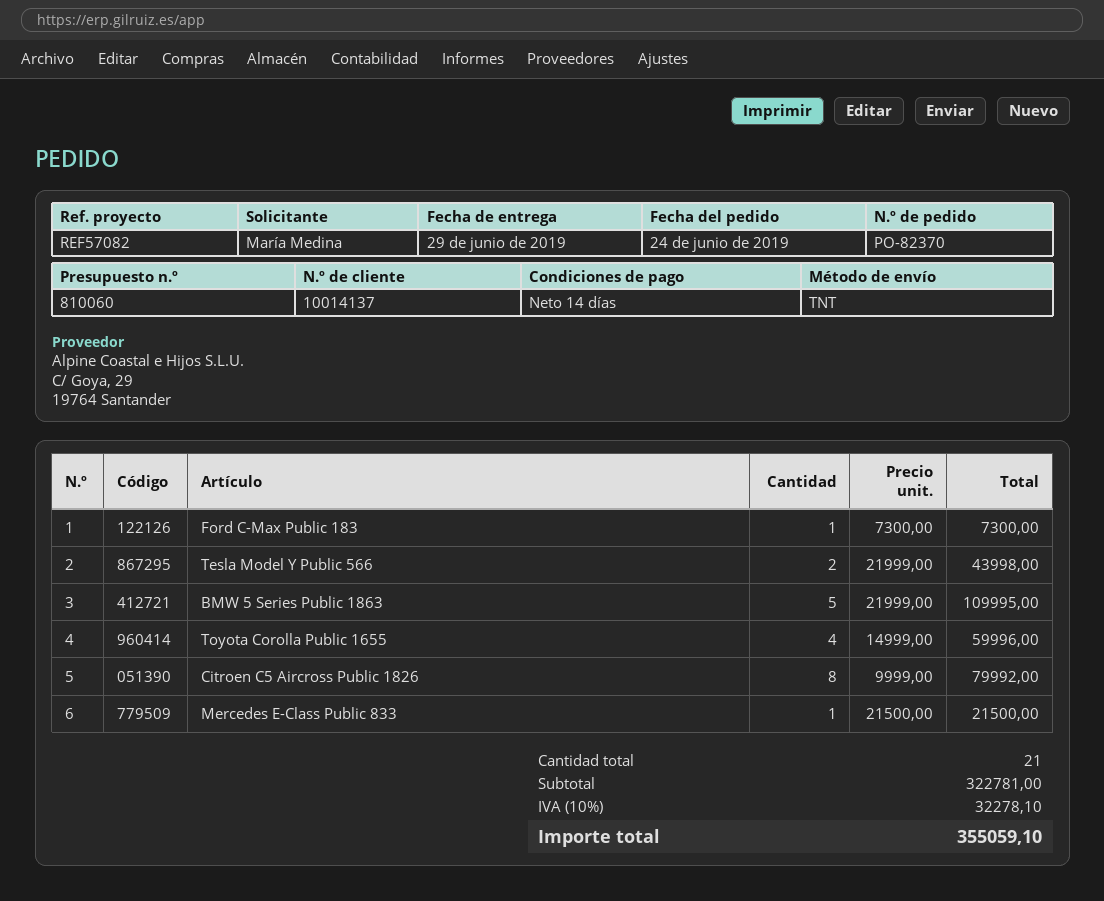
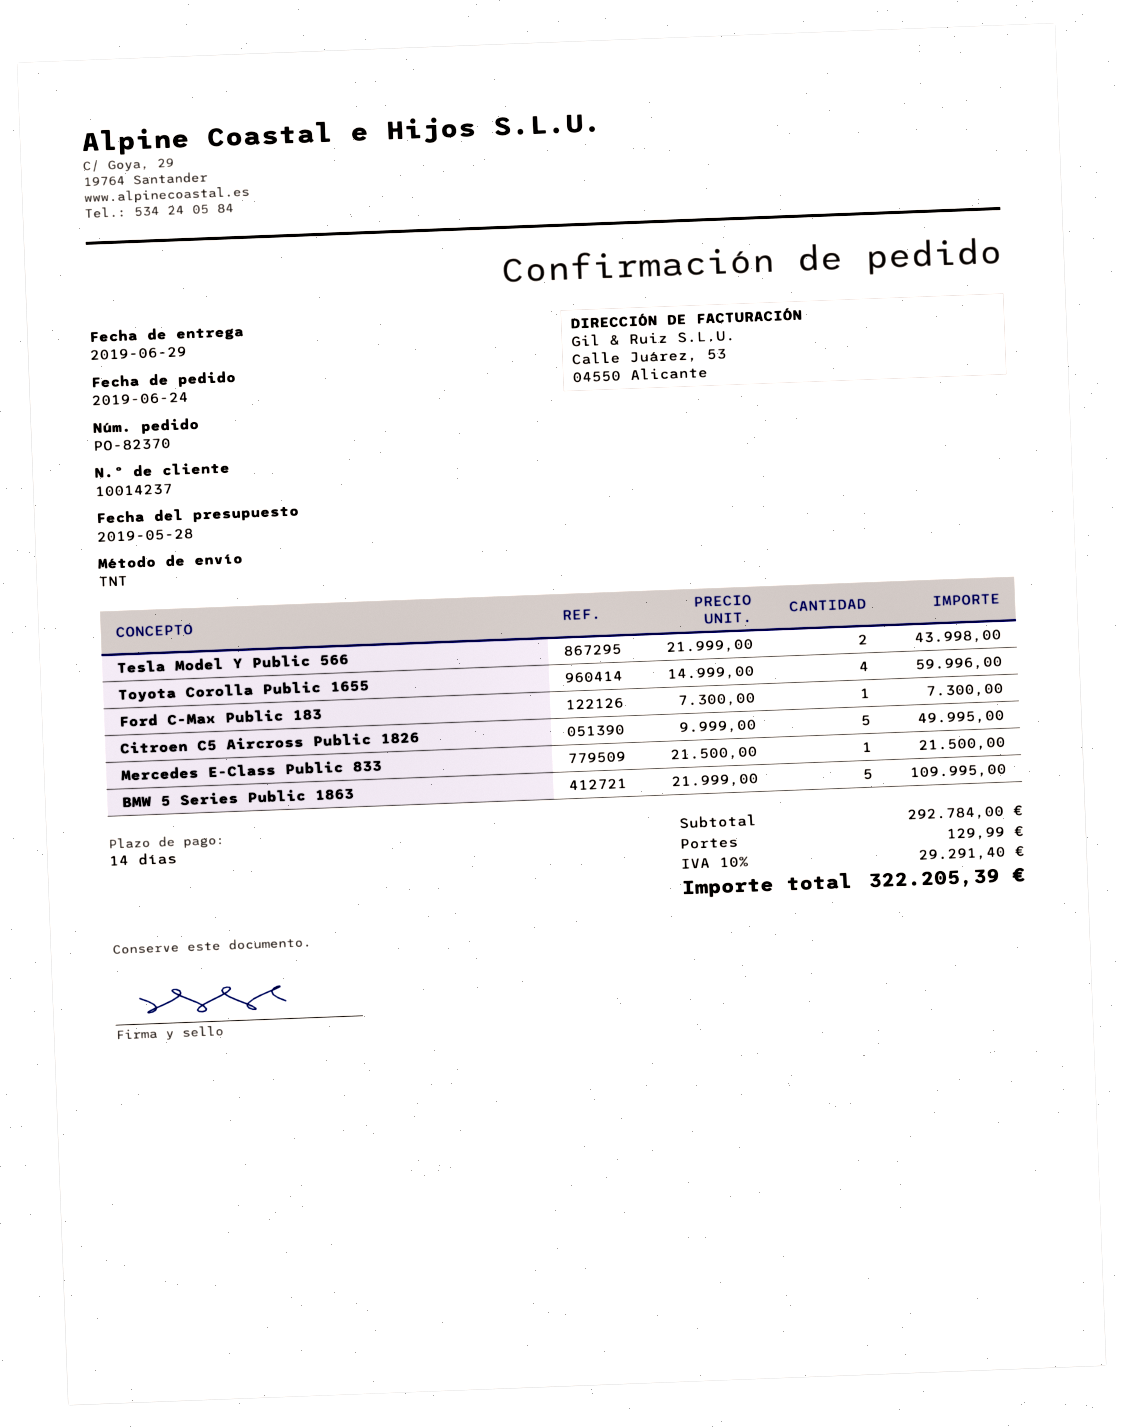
customer number: 10014137 -> 10014237
Citroen C5 Aircross Public 1826: 8 x 9999.00 = 79992.00 -> 5 x 9999.00 = 49995.00
subtotal: 322781.00 -> 292784.00
shipping: none -> 129.99
tax: 10% = 32278.10 -> 10% = 29291.40
total: 355059.10 -> 322205.39

